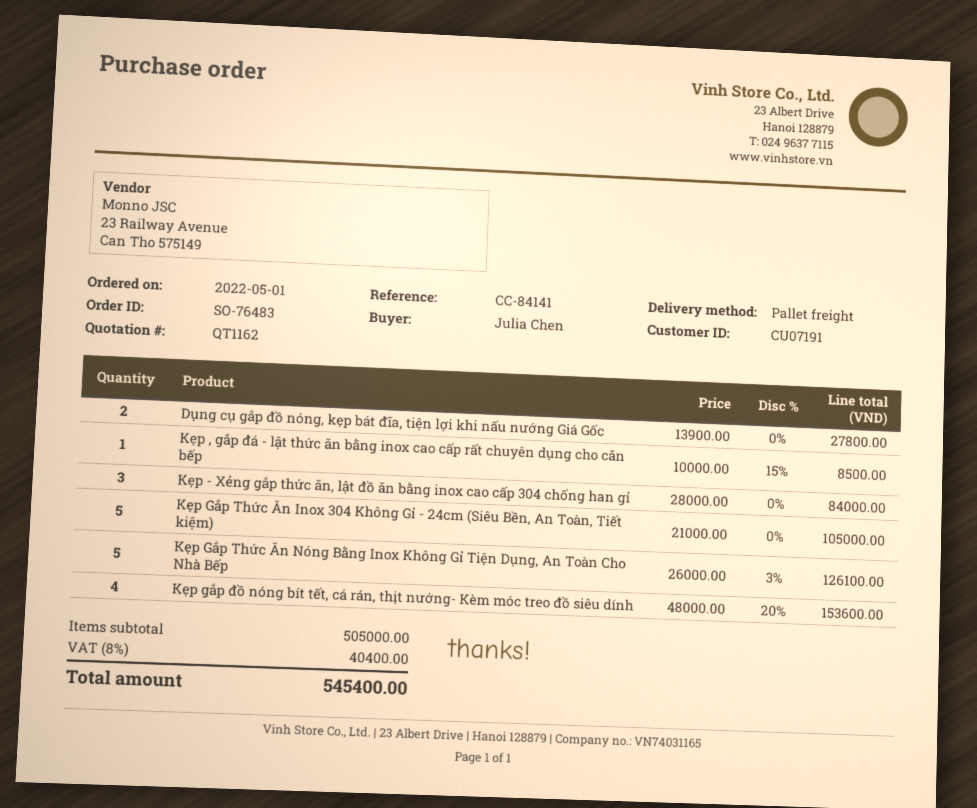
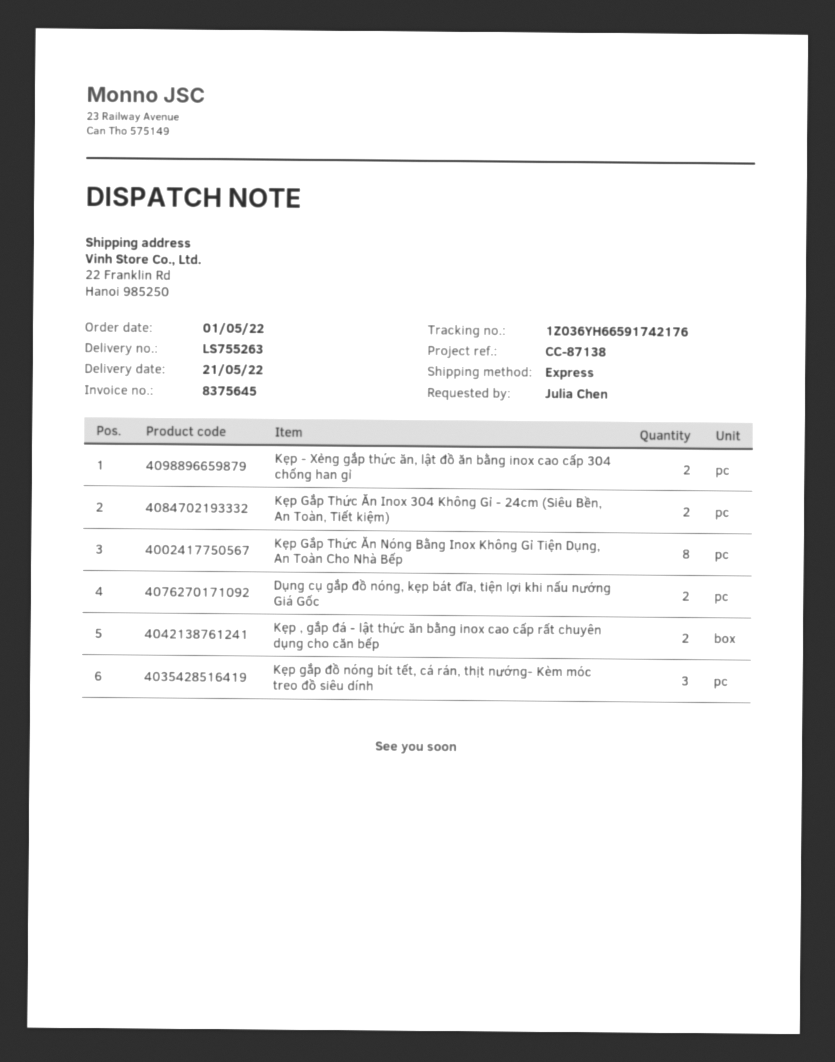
reference: CC-84141 -> CC-87138
shipping method: pallet freight -> express
Kẹp , gắp đá - lật thức ăn bằng inox cao cấp rất chuyên dụng cho căn bếp: 1 -> 2
Kẹp - Xẻng gắp thức ăn, lật đồ ăn bằng inox cao cấp 304 chống han gỉ: 3 -> 2
Kẹp Gắp Thức Ăn Inox 304 Không Gỉ - 24cm (Siêu Bền, An Toàn, Tiết kiệm): 5 -> 2
Kẹp Gắp Thức Ăn Nóng Bằng Inox Không Gỉ Tiện Dụng, An Toàn Cho Nhà Bếp: 5 -> 8
Kẹp gắp đồ nóng bít tết, cá rán, thịt nướng- Kèm móc treo đồ siêu dính: 4 -> 3

